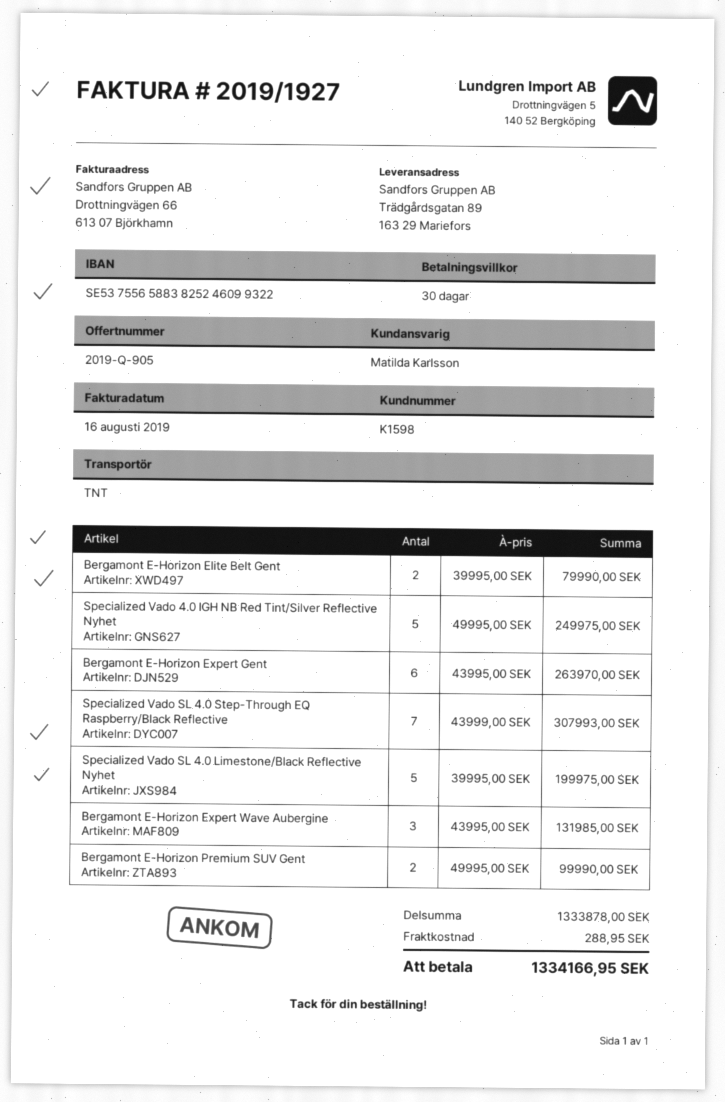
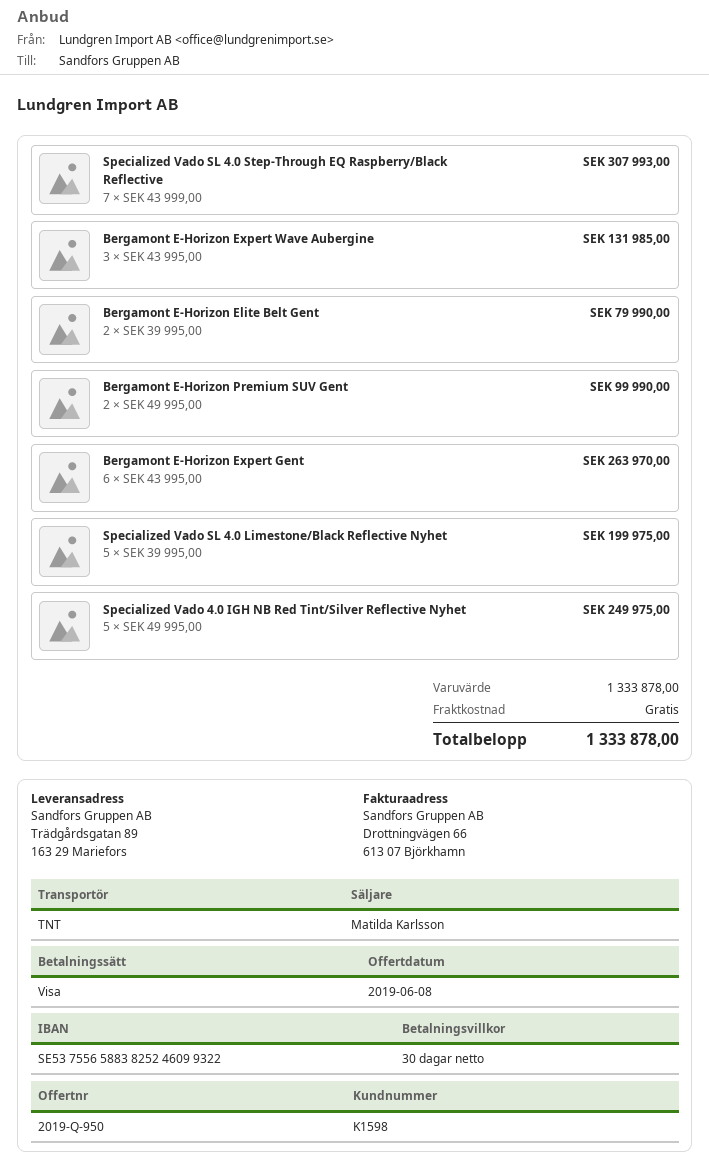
quote number: 2019-Q-905 -> 2019-Q-950
shipping: 288.95 -> 0.00
total: 1334166.95 -> 1333878.00

